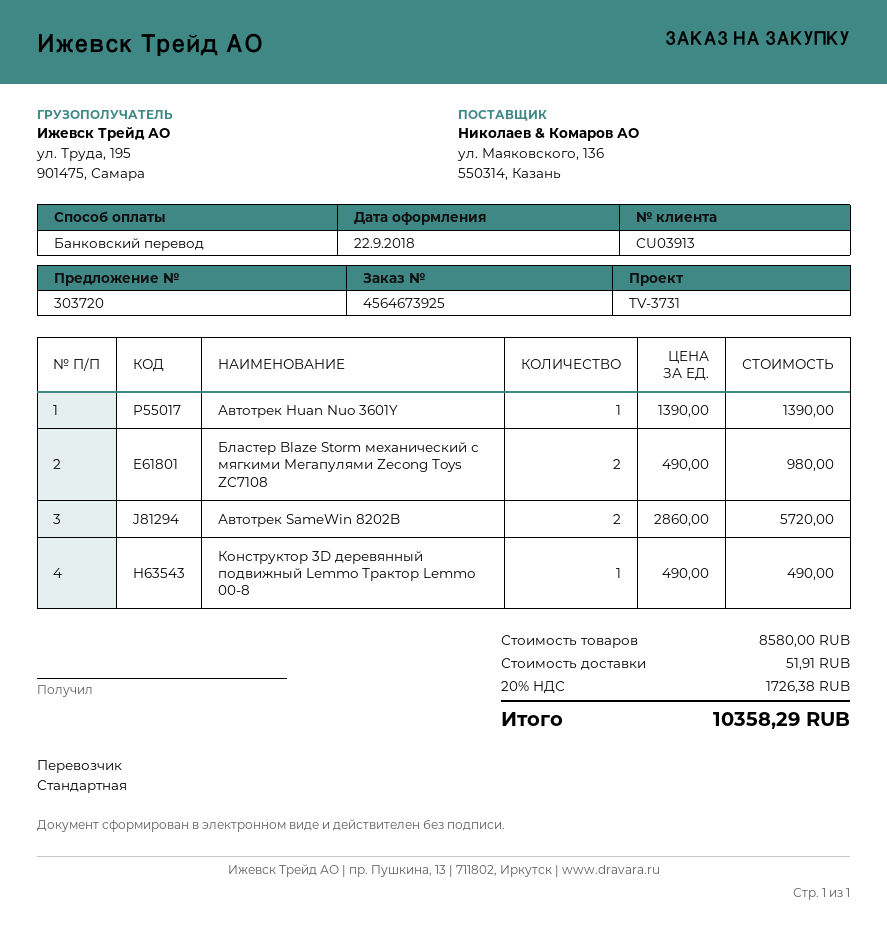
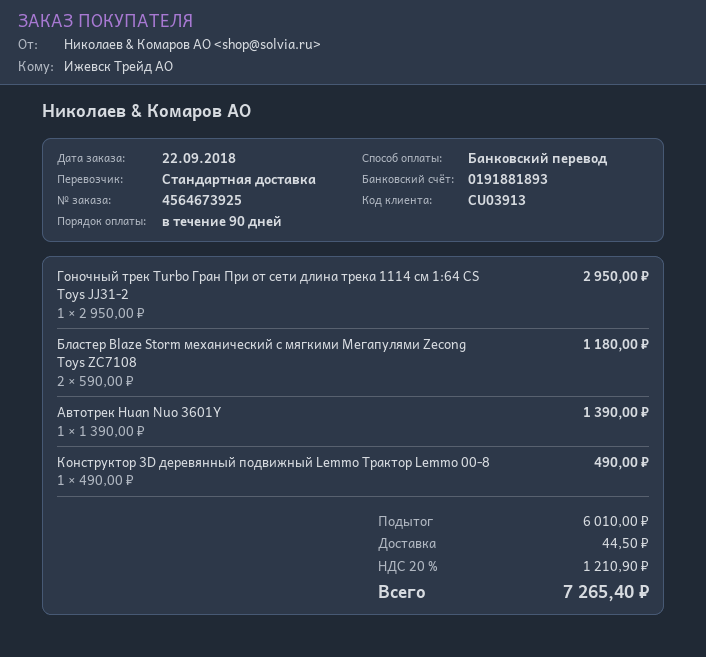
Бластер Blaze Storm механический с мягкими Мегапулями Zecong Toys ZC7108: 2 x 490.00 = 980.00 -> 2 x 590.00 = 1180.00
Автотрек SameWin 8202B: 2 x 2860.00 = 5720.00 -> none
Гоночный трек Turbo Гран При от сети длина трека 1114 см 1:64 CS Toys JJ31-2: none -> 1 x 2950.00 = 2950.00
subtotal: 8580.00 -> 6010.00
shipping: 51.91 -> 44.50
tax: 20% = 1726.38 -> 20% = 1210.90
total: 10358.29 -> 7265.40

